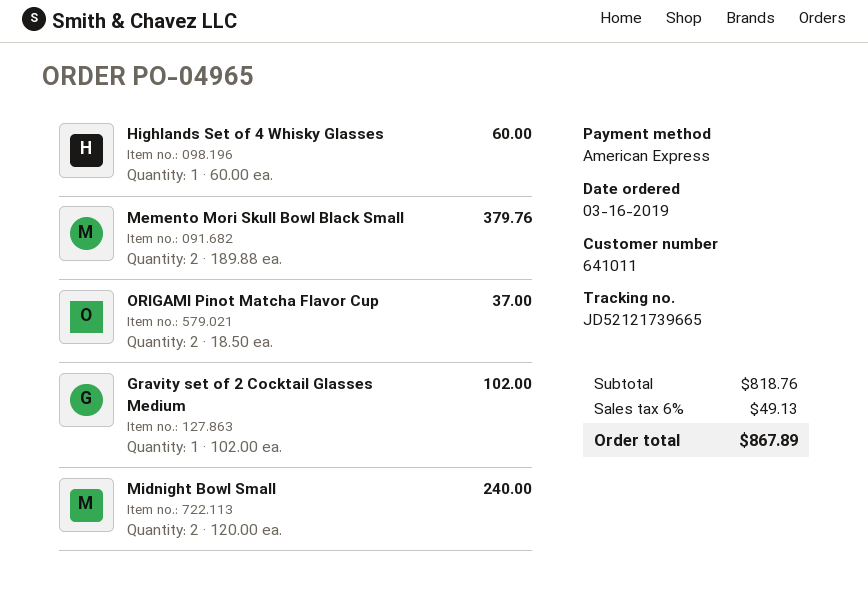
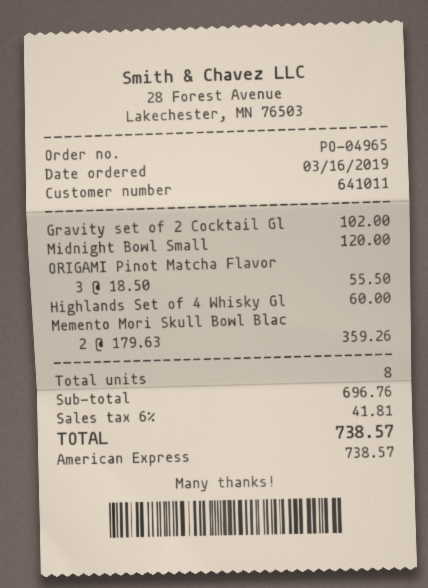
Memento Mori Skull Bowl Black Small: 2 x 189.88 = 379.76 -> 2 x 179.63 = 359.26
ORIGAMI Pinot Matcha Flavor Cup: 2 x 18.50 = 37.00 -> 3 x 18.50 = 55.50
Midnight Bowl Small: 2 x 120.00 = 240.00 -> 1 x 120.00 = 120.00
subtotal: 818.76 -> 696.76
tax: 6% = 49.13 -> 6% = 41.81
total: 867.89 -> 738.57

